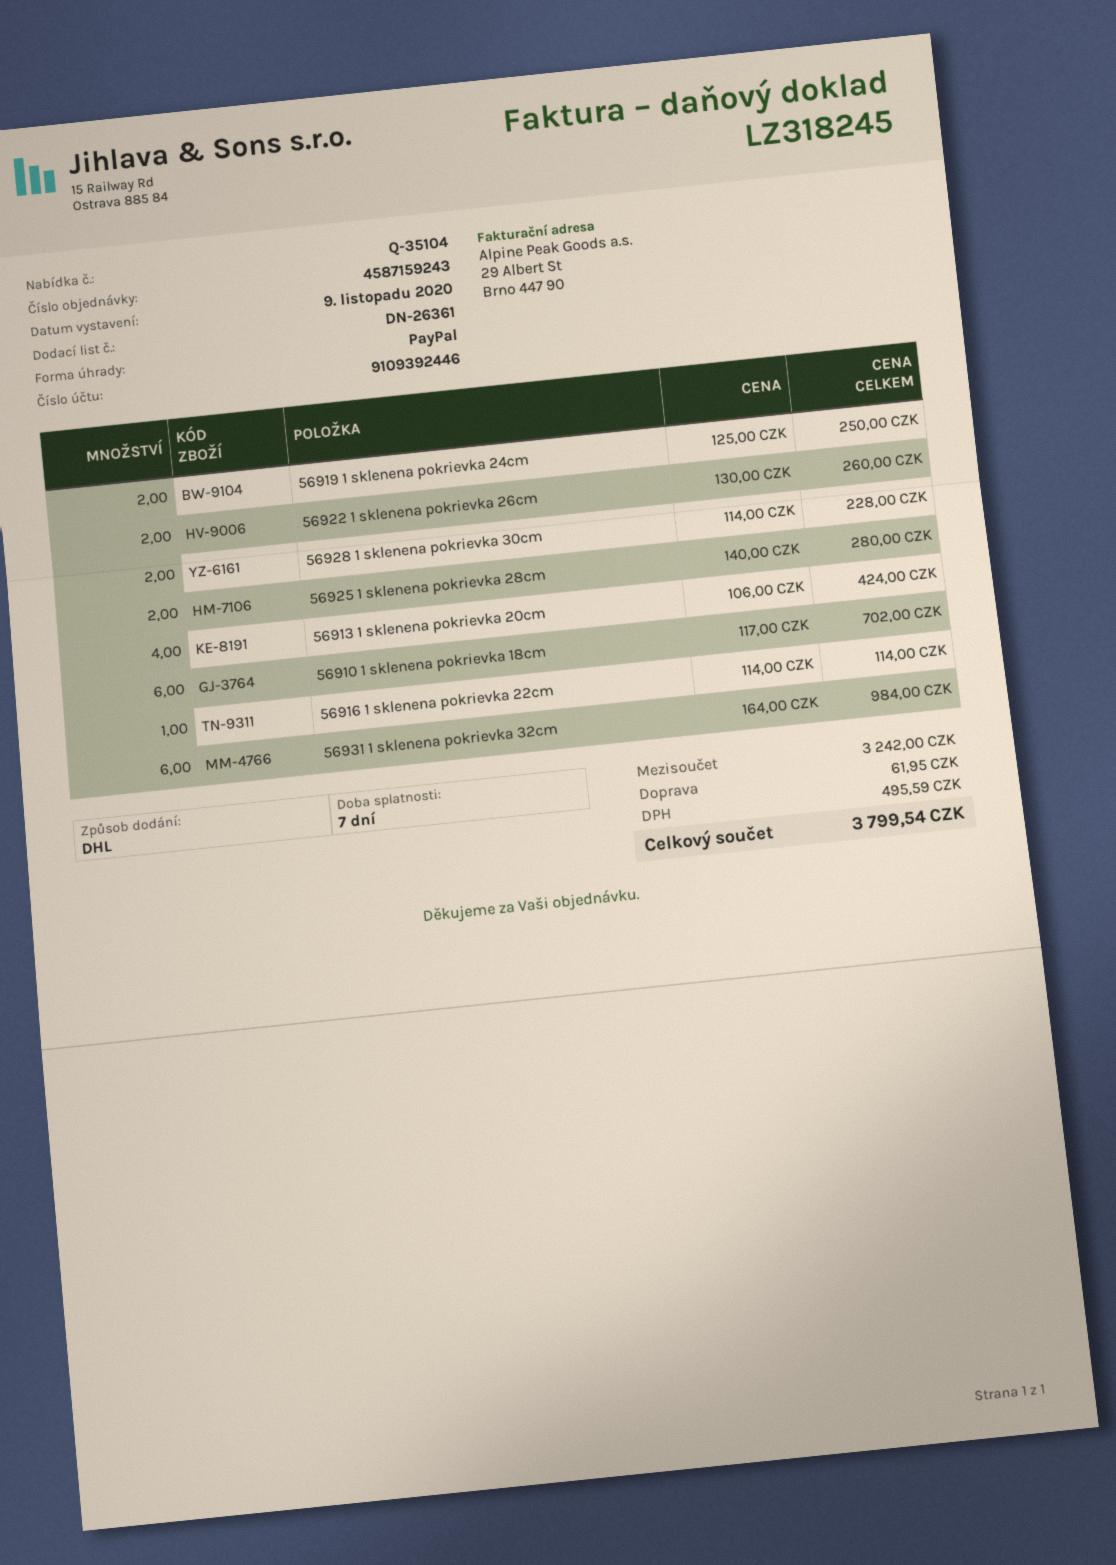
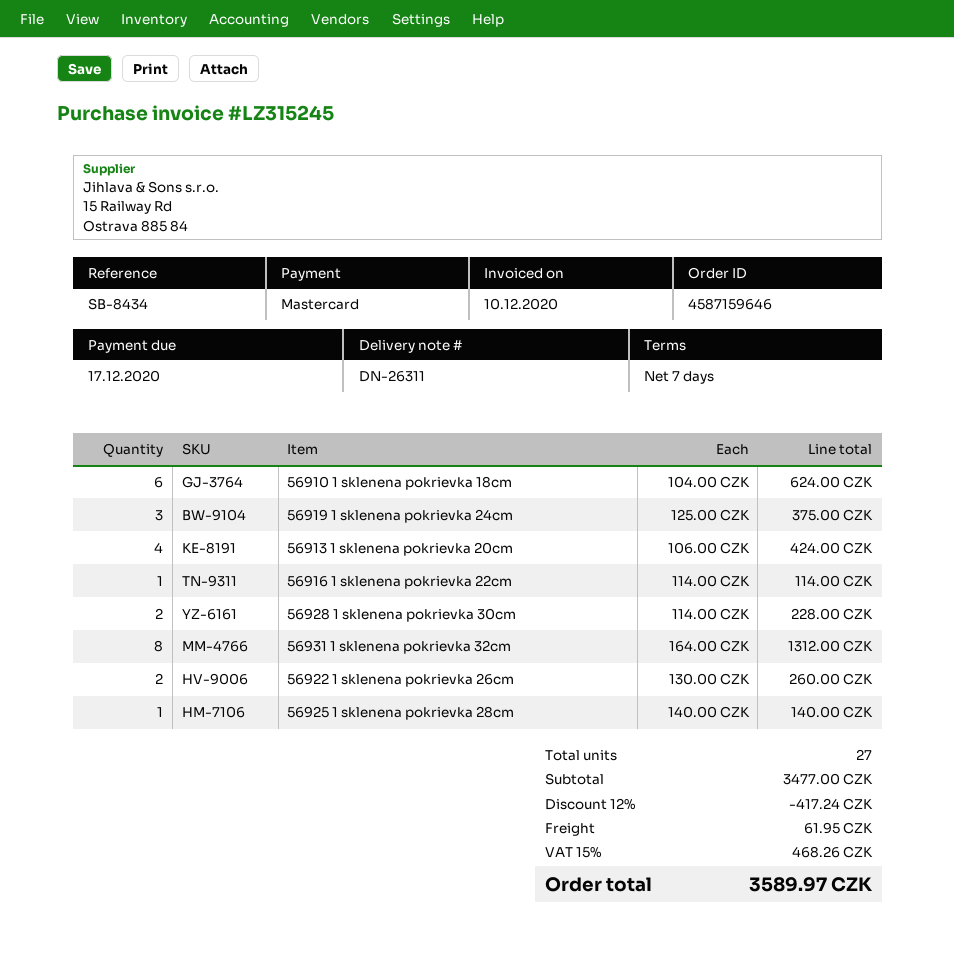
order number: 4587159243 -> 4587159646
delivery note number: DN-26361 -> DN-26311
invoice number: LZ318245 -> LZ315245
invoice date: 2020-11-09 -> 2020-12-10
payment method: PayPal -> Mastercard
56919 1 sklenena pokrievka 24cm: 2 x 125.00 = 250.00 -> 3 x 125.00 = 375.00
56925 1 sklenena pokrievka 28cm: 2 x 140.00 = 280.00 -> 1 x 140.00 = 140.00
56910 1 sklenena pokrievka 18cm: 6 x 117.00 = 702.00 -> 6 x 104.00 = 624.00
56931 1 sklenena pokrievka 32cm: 6 x 164.00 = 984.00 -> 8 x 164.00 = 1312.00
subtotal: 3242.00 -> 3477.00
discount: none -> 12% = 417.24
tax: 495.59 -> 468.26
total: 3799.54 -> 3589.97

